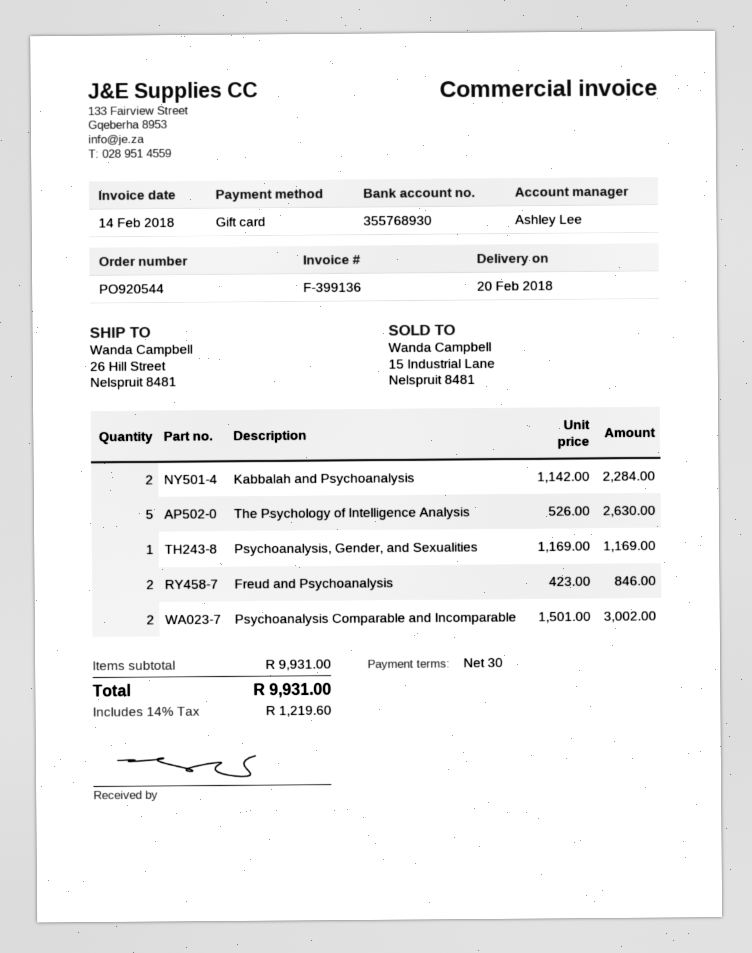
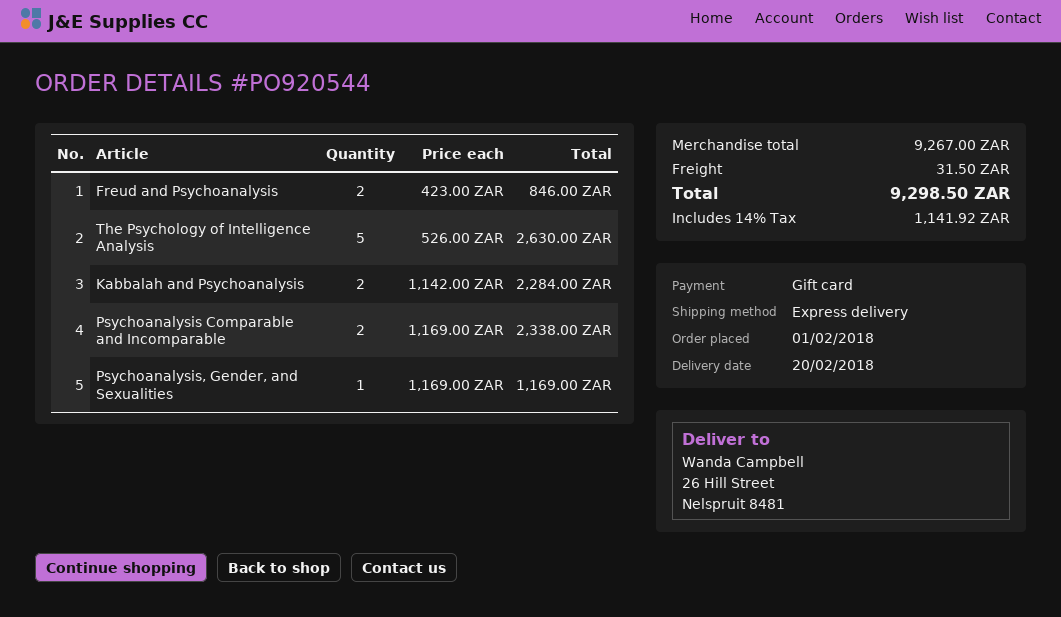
Psychoanalysis Comparable and Incomparable: 2 x 1501.00 = 3002.00 -> 2 x 1169.00 = 2338.00
subtotal: 9931.00 -> 9267.00
shipping: none -> 31.50
tax: 14% = 1219.60 -> 14% = 1141.92
total: 9931.00 -> 9298.50

